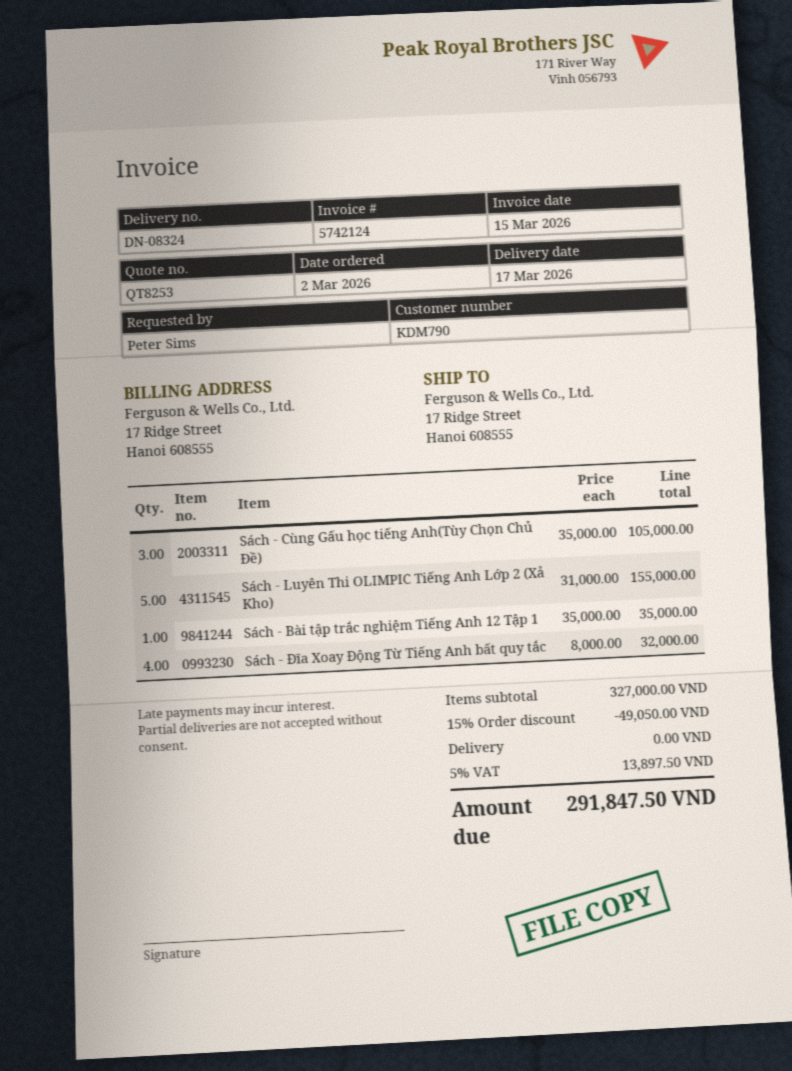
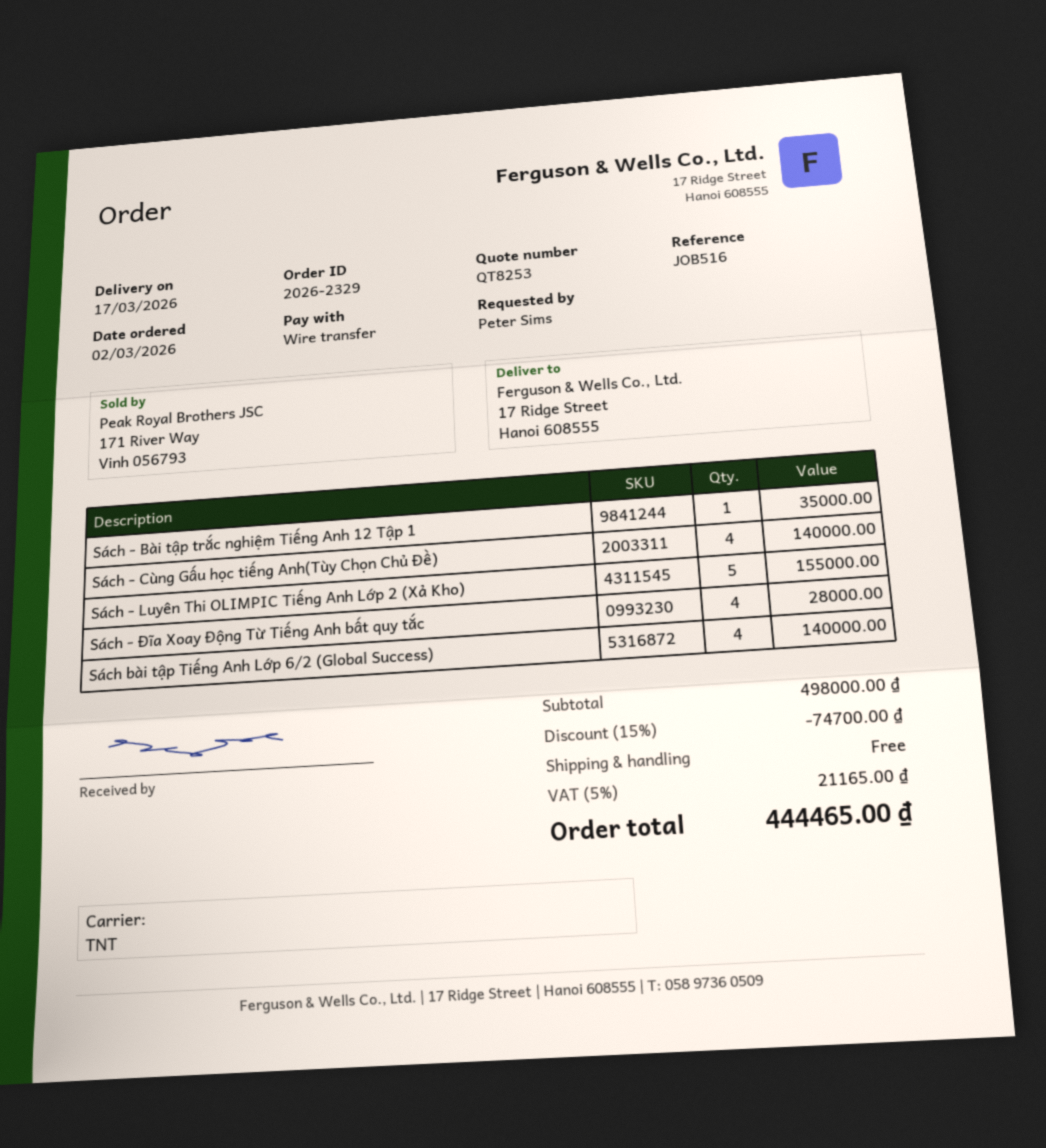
Sách - Cùng Gấu học tiếng Anh(Tùy Chọn Chủ Đề): 3 for 105000.00 -> 4 for 140000.00
Sách - Đĩa Xoay Động Từ Tiếng Anh bất quy tắc: 4 for 32000.00 -> 4 for 28000.00
Sách bài tập Tiếng Anh Lớp 6/2 (Global Success): none -> 4 for 140000.00
subtotal: 327000.00 -> 498000.00
discount: 15% = 49050.00 -> 15% = 74700.00
tax: 5% = 13897.50 -> 5% = 21165.00
total: 291847.50 -> 444465.00

